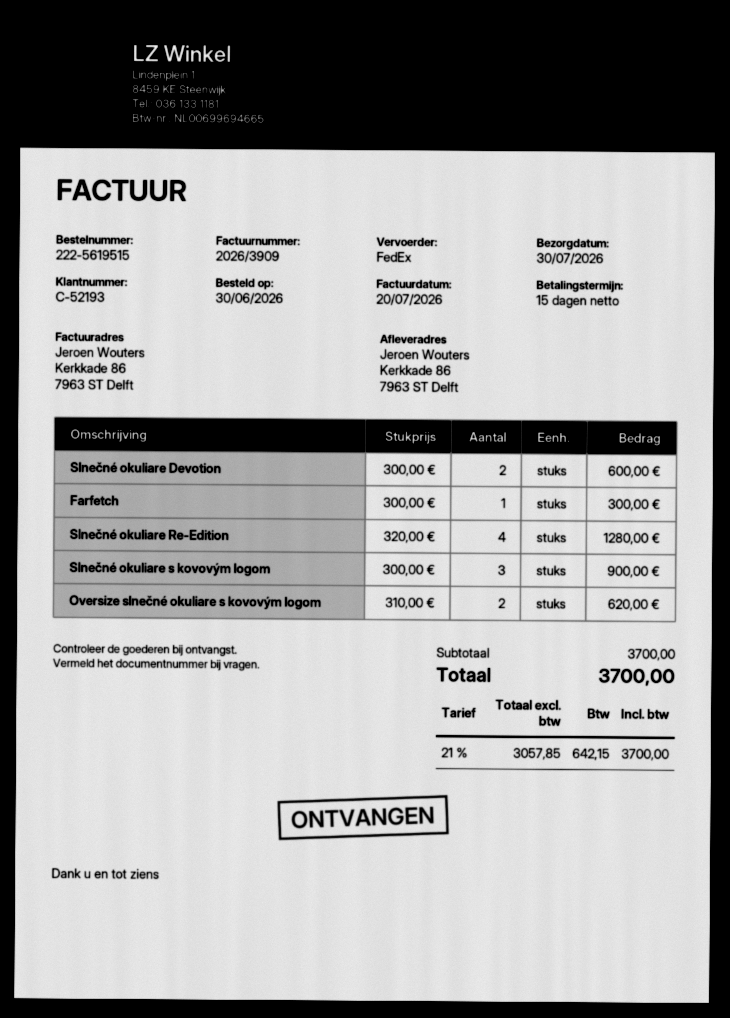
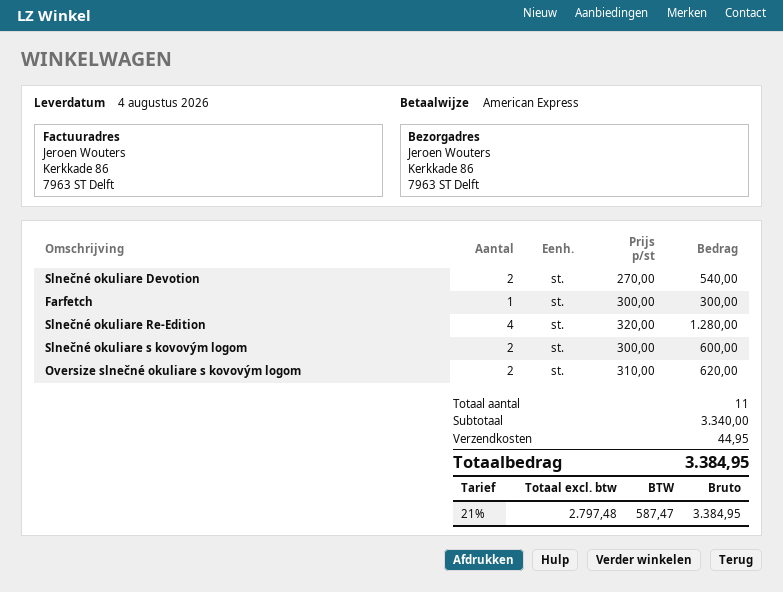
delivery date: 2026-07-30 -> 2026-08-04
Slnečné okuliare Devotion: 2 x 300.00 = 600.00 -> 2 x 270.00 = 540.00
Slnečné okuliare s kovovým logom: 3 x 300.00 = 900.00 -> 2 x 300.00 = 600.00
subtotal: 3700.00 -> 3340.00
shipping: none -> 44.95
net: 3057.85 -> 2797.48
tax: 21% = 642.15 -> 21% = 587.47
total: 3700.00 -> 3384.95

